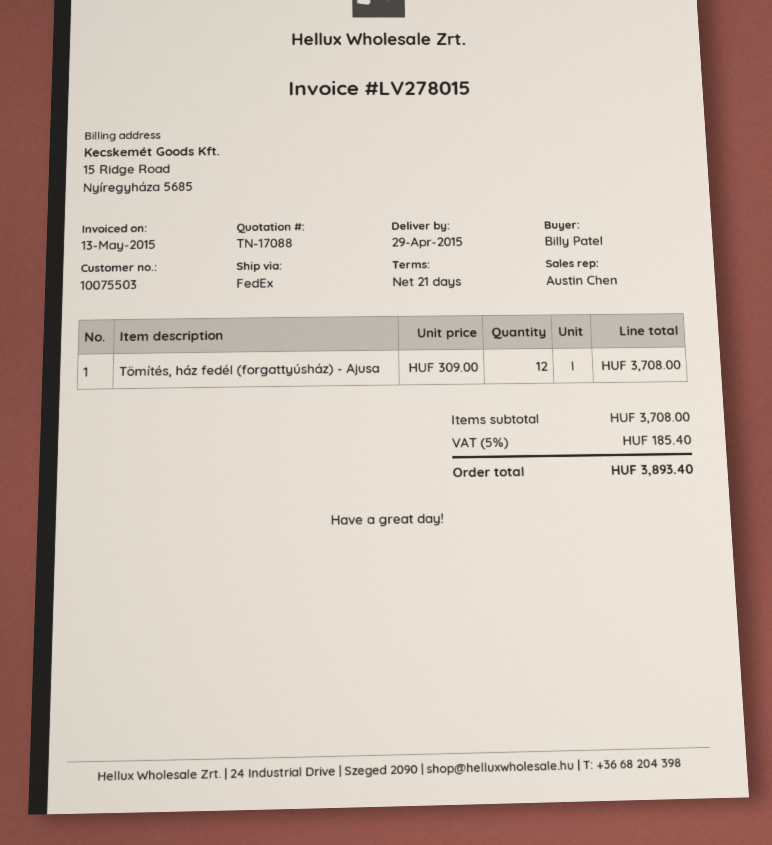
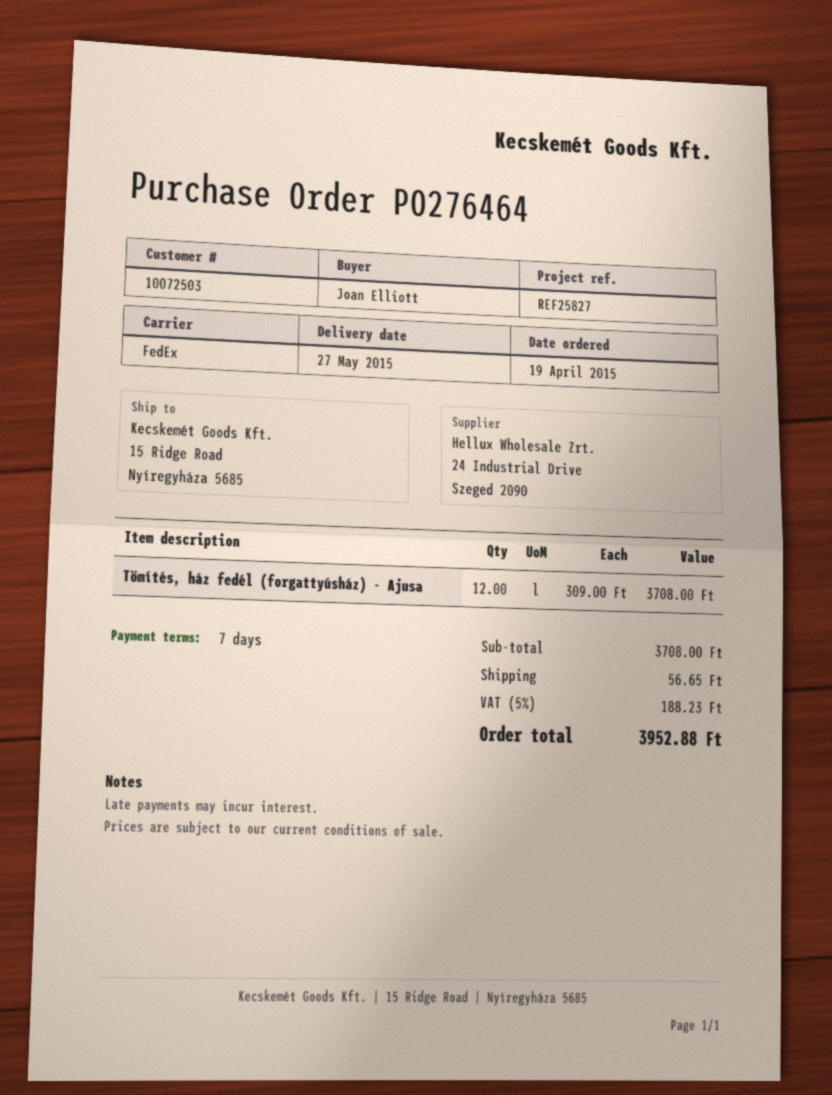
delivery date: 2015-04-29 -> 2015-05-27
payment terms: 21 days -> 7 days
customer number: 10075503 -> 10072503
ordered by: Billy Patel -> Joan Elliott
shipping: none -> 56.65
tax: 5% = 185.40 -> 5% = 188.23
total: 3893.40 -> 3952.88

